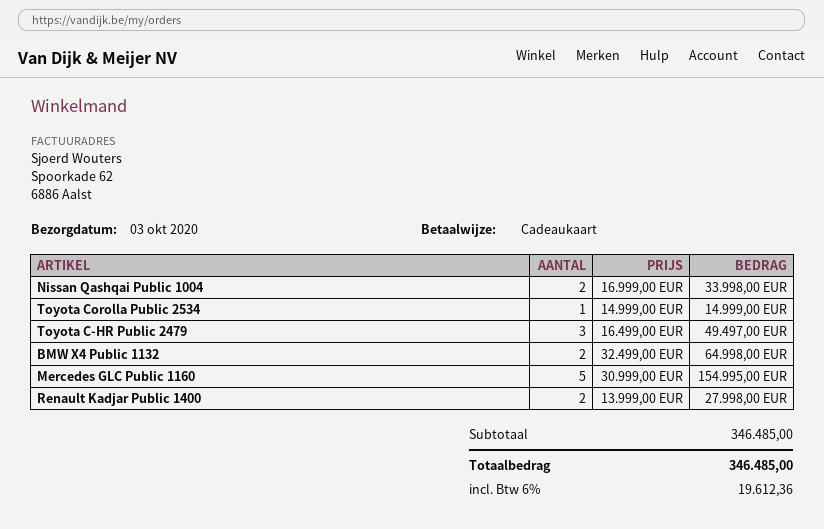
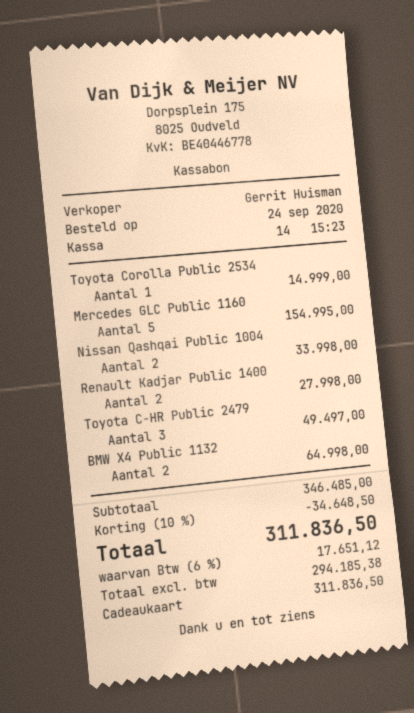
discount: none -> 10% = 34648.50
tax: 6% = 19612.36 -> 6% = 17651.12
total: 346485.00 -> 311836.50

